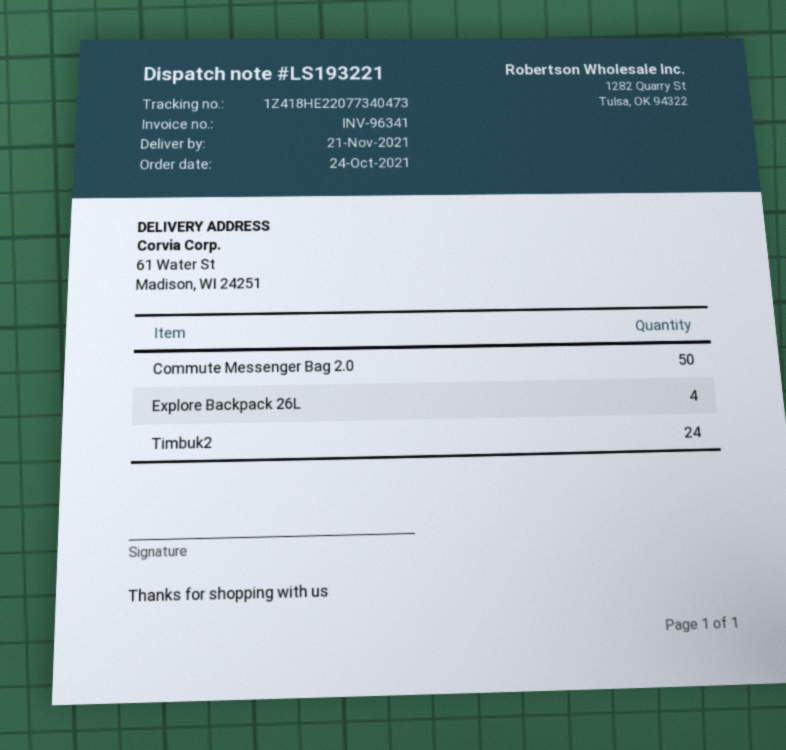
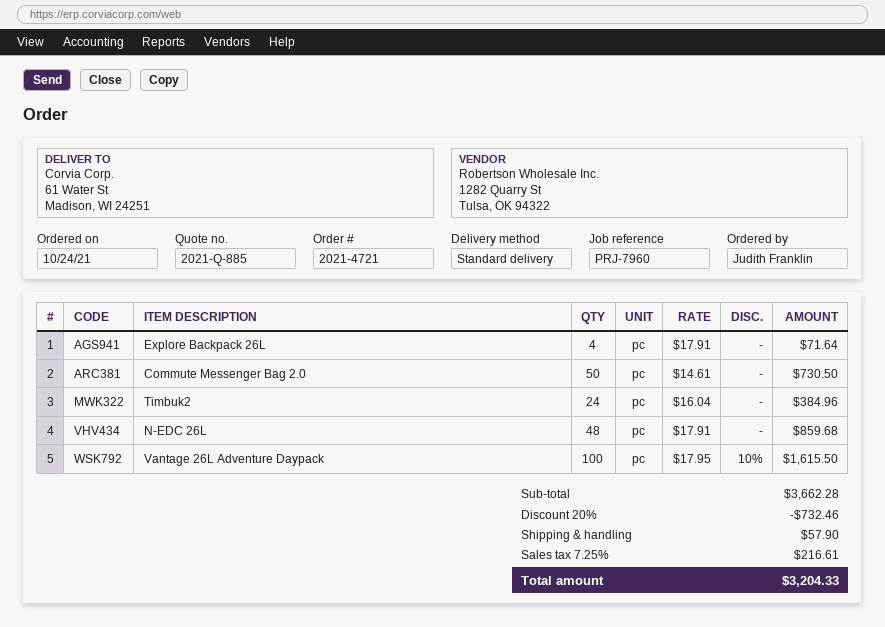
N-EDC 26L: none -> 48
Vantage 26L Adventure Daypack: none -> 100

